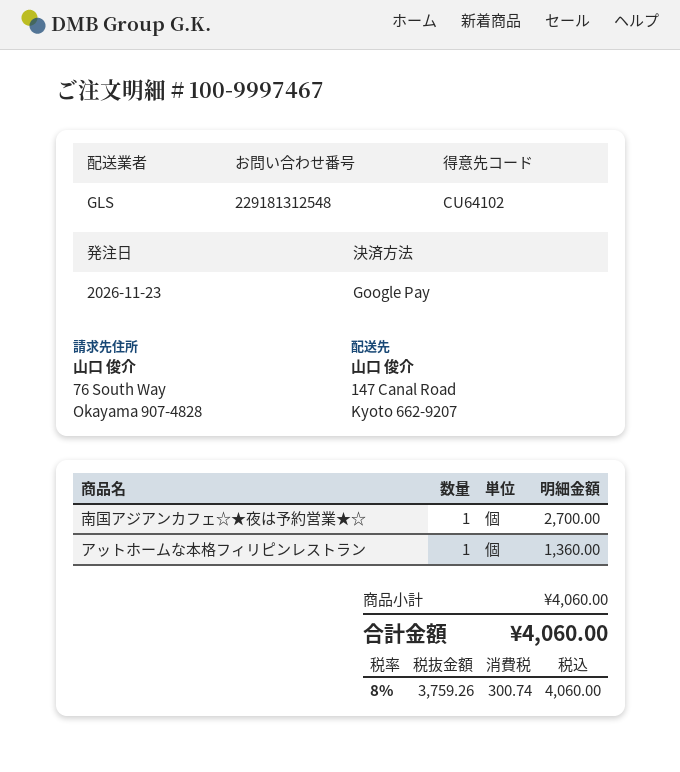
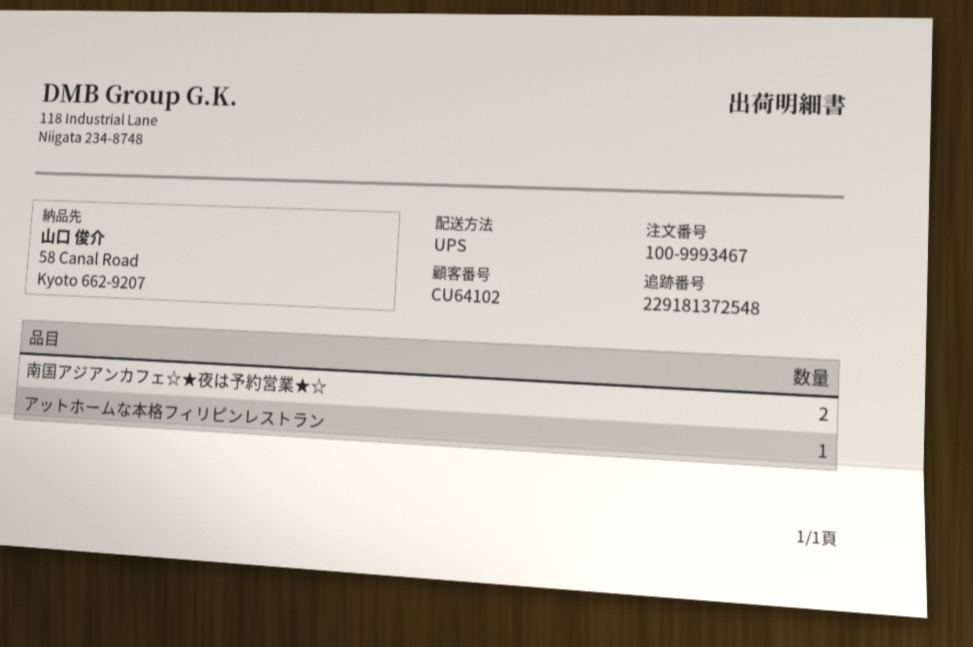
order number: 100-9997467 -> 100-9993467
shipping method: GLS -> UPS
tracking number: 229181312548 -> 229181372548
ship to: 147 Canal Road, Kyoto 662-9207 -> 58 Canal Road, Kyoto 662-9207
南国アジアンカフェ☆★夜は予約営業★☆: 1 -> 2

